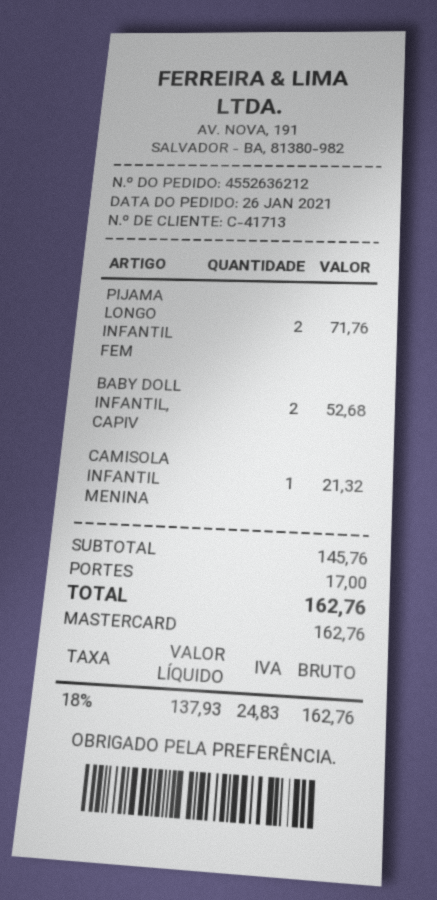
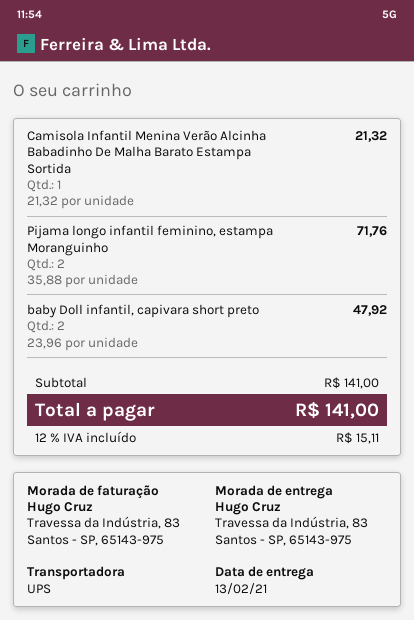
BABY DOLL INFANTIL, CAPIV: 2 for 52.68 -> 2 for 47.92
subtotal: 145.76 -> 141.00
shipping: 17.00 -> none
tax: 18% = 24.83 -> 12% = 15.11
total: 162.76 -> 141.00

